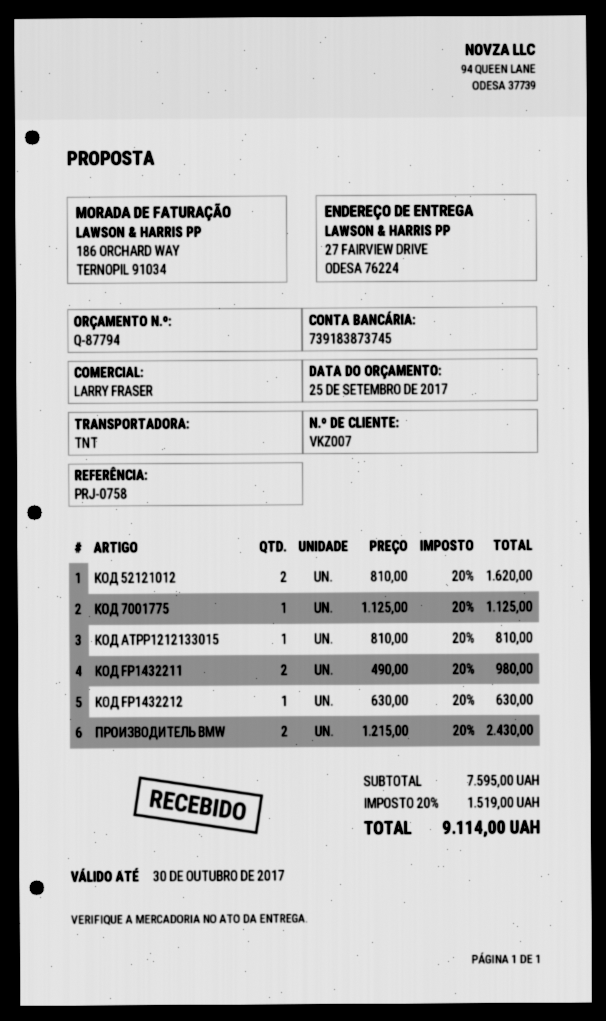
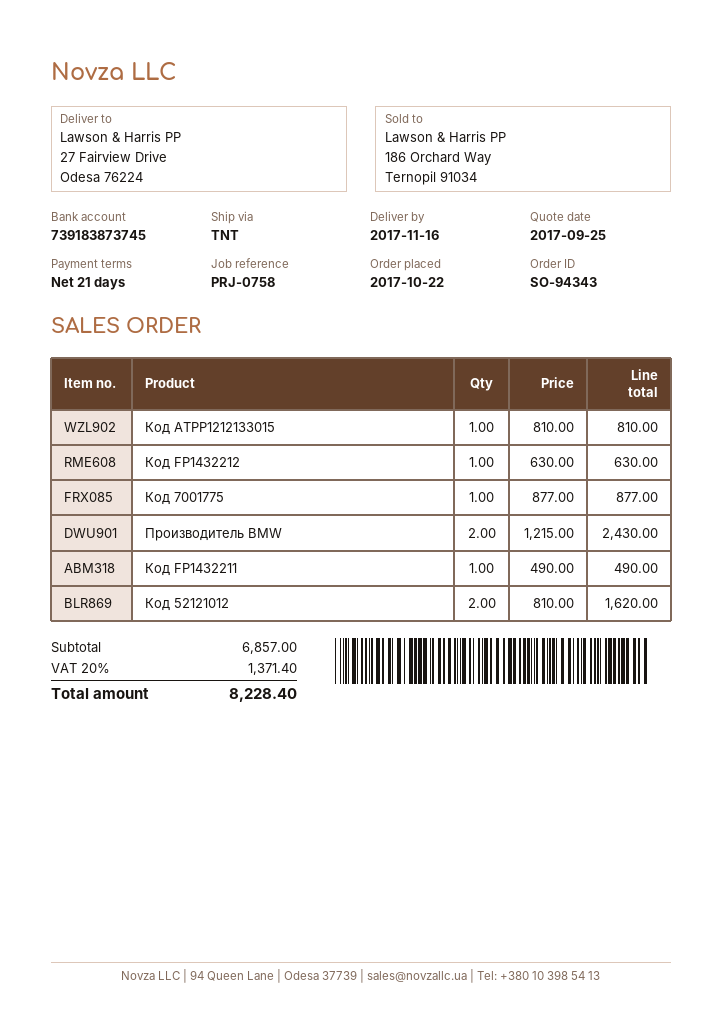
КОД 7001775: 1 x 1125.00 = 1125.00 -> 1 x 877.00 = 877.00
КОД FP1432211: 2 x 490.00 = 980.00 -> 1 x 490.00 = 490.00
subtotal: 7595.00 -> 6857.00
tax: 20% = 1519.00 -> 20% = 1371.40
total: 9114.00 -> 8228.40

